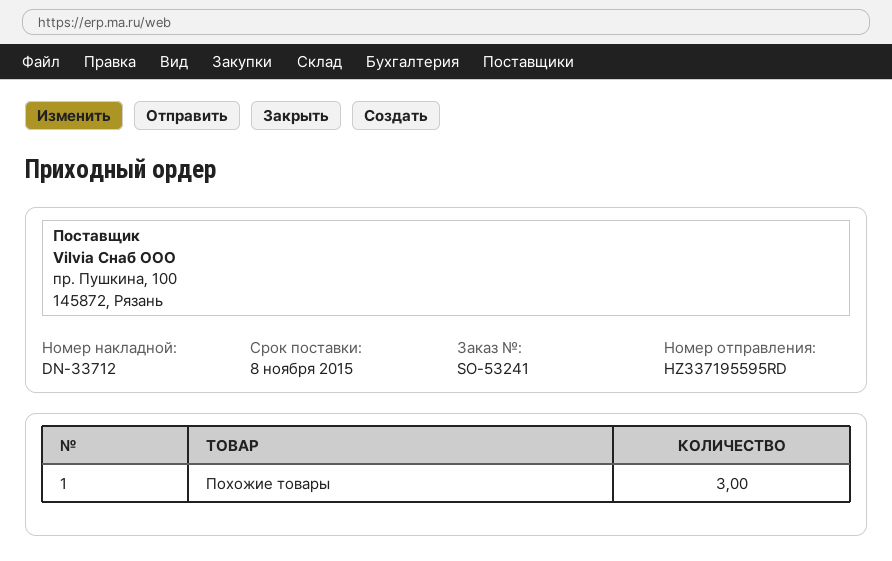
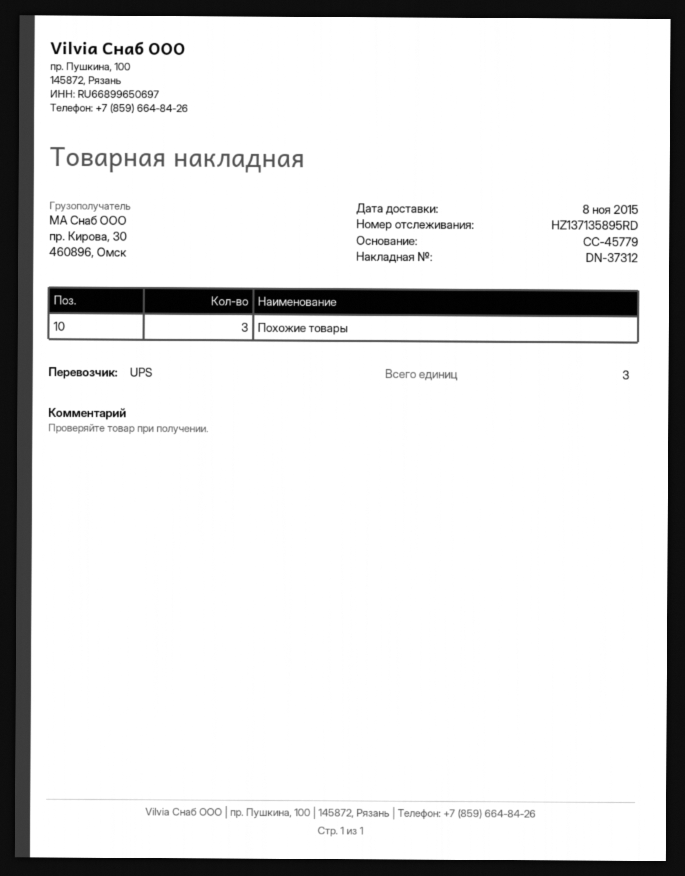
delivery note number: DN-33712 -> DN-37312
tracking number: HZ337195595RD -> HZ137135895RD

